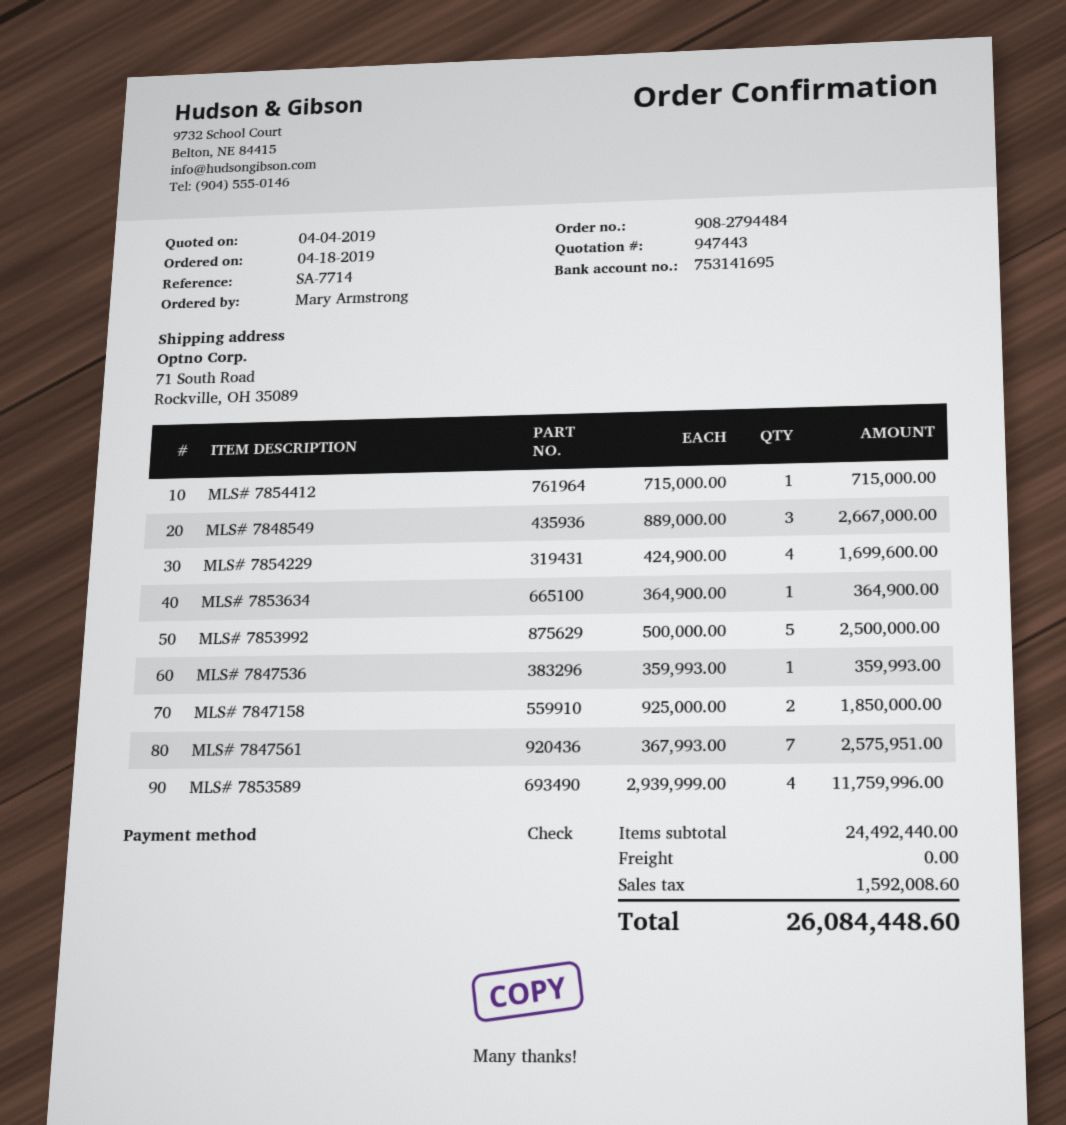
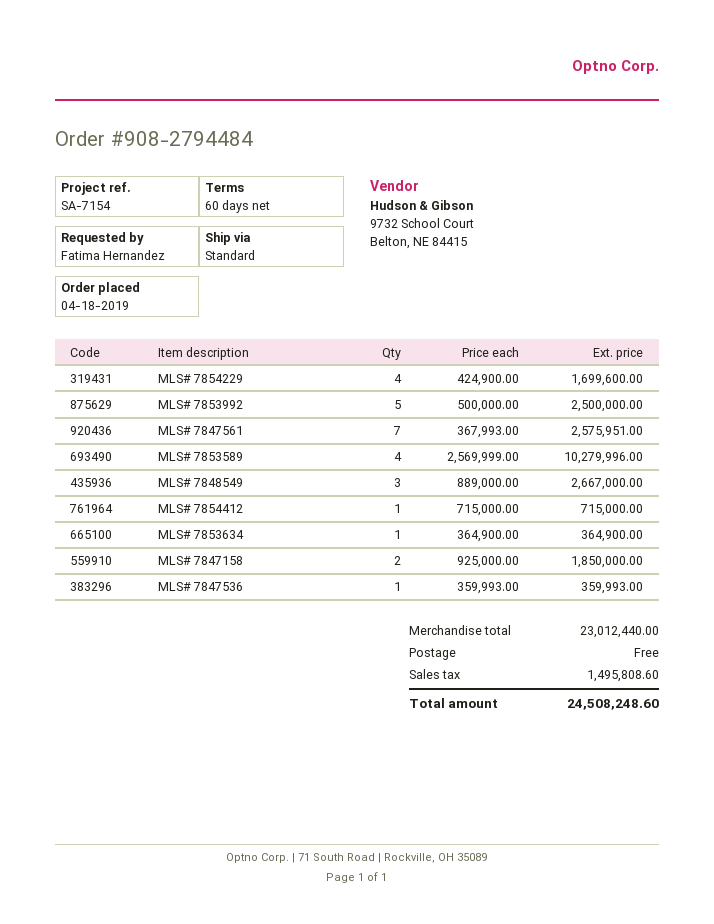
reference: SA-7714 -> SA-7154
ordered by: Mary Armstrong -> Fatima Hernandez
MLS# 7853589: 4 x 2939999.00 = 11759996.00 -> 4 x 2569999.00 = 10279996.00
subtotal: 24492440.00 -> 23012440.00
tax: 1592008.60 -> 1495808.60
total: 26084448.60 -> 24508248.60

